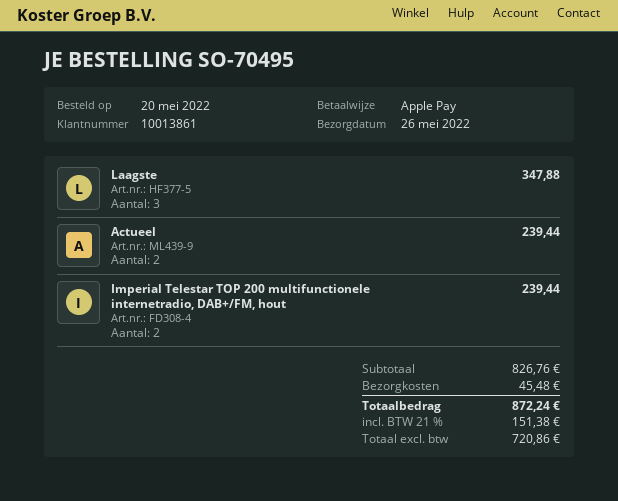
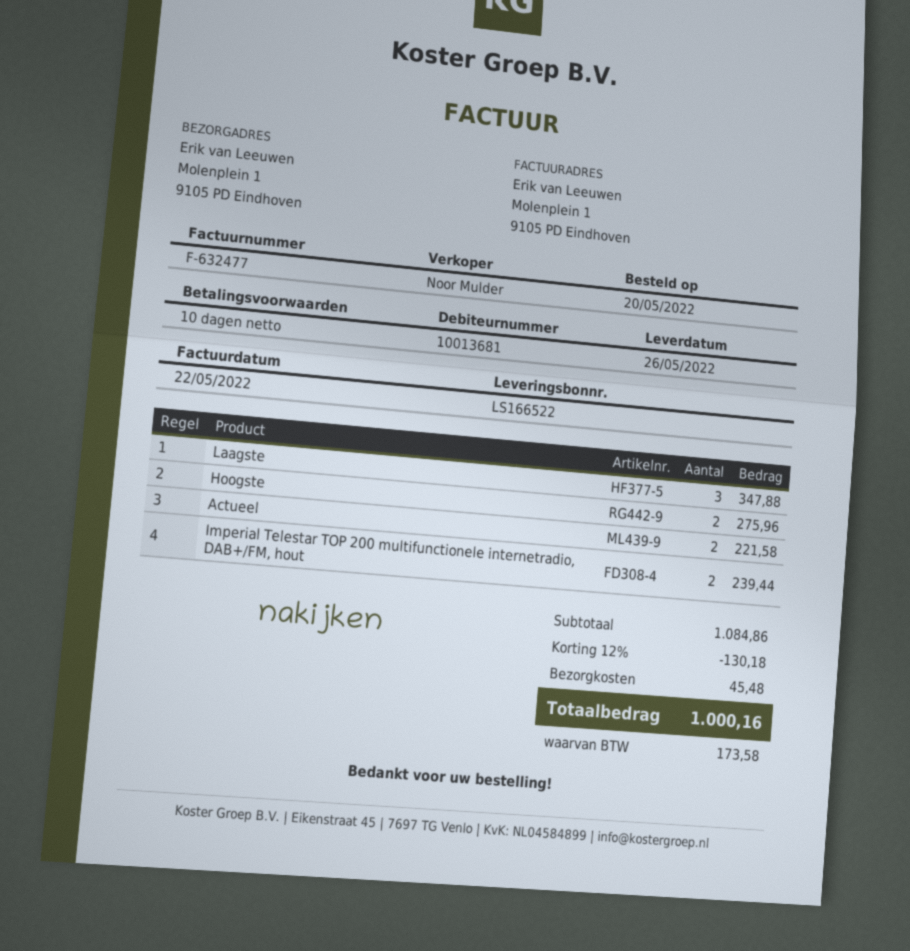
customer number: 10013861 -> 10013681
Actueel: 2 for 239.44 -> 2 for 221.58
Hoogste: none -> 2 for 275.96
subtotal: 826.76 -> 1084.86
discount: none -> 12% = 130.18
tax: 151.38 -> 173.58
total: 872.24 -> 1000.16

